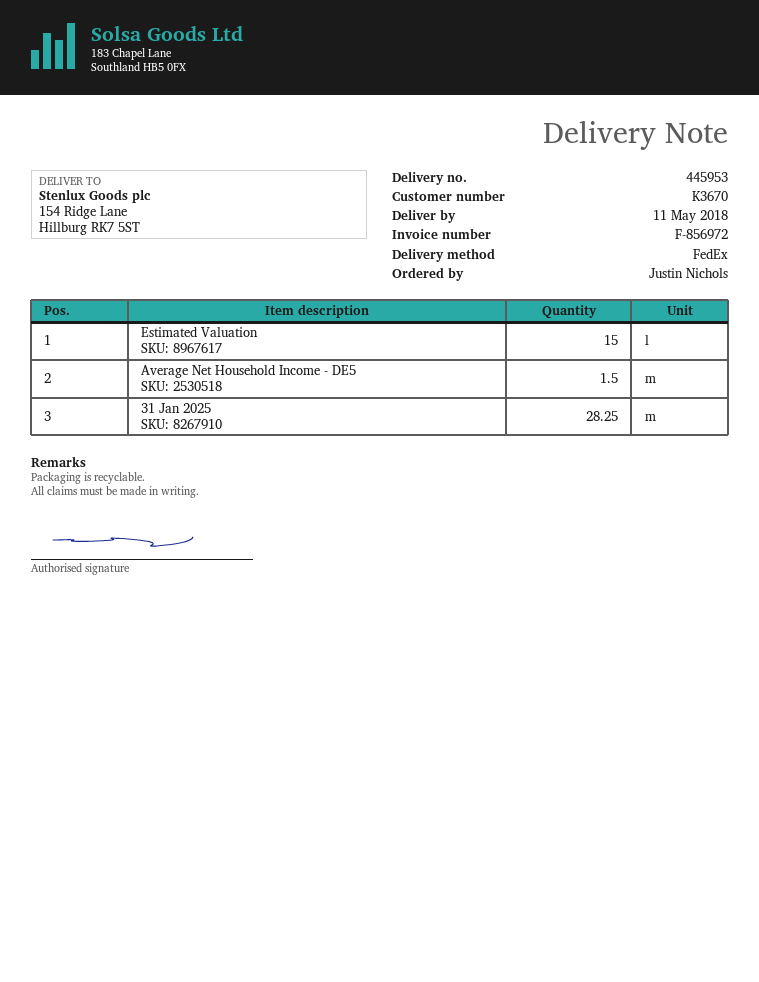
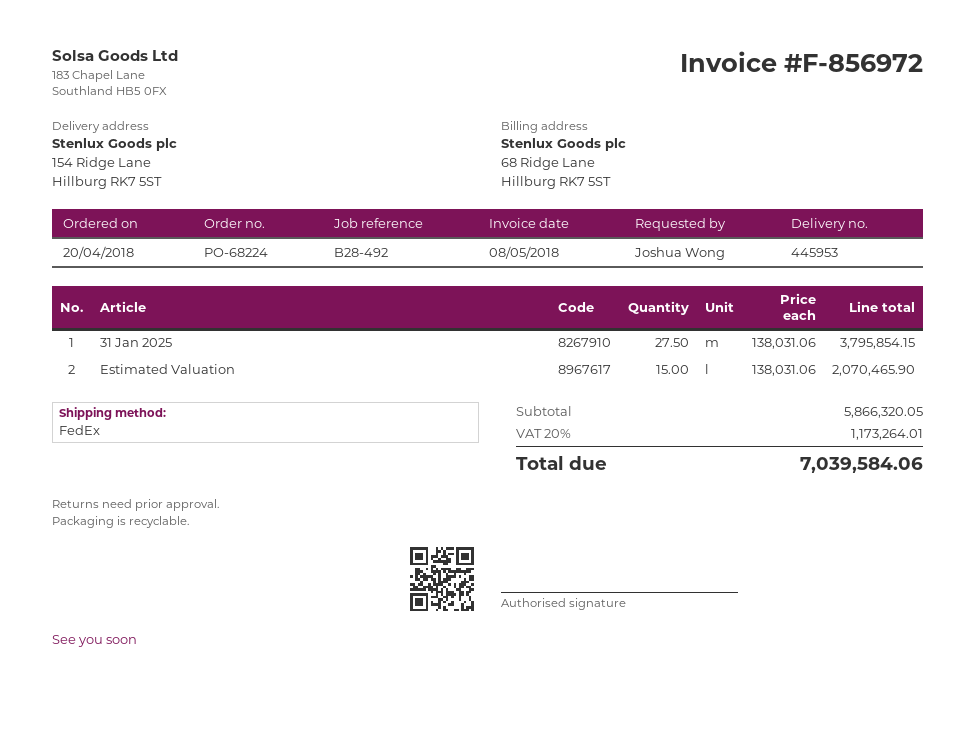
ordered by: Justin Nichols -> Joshua Wong
Average Net Household Income - DE5: 1.5 -> none
31 Jan 2025: 28.25 -> 27.5

